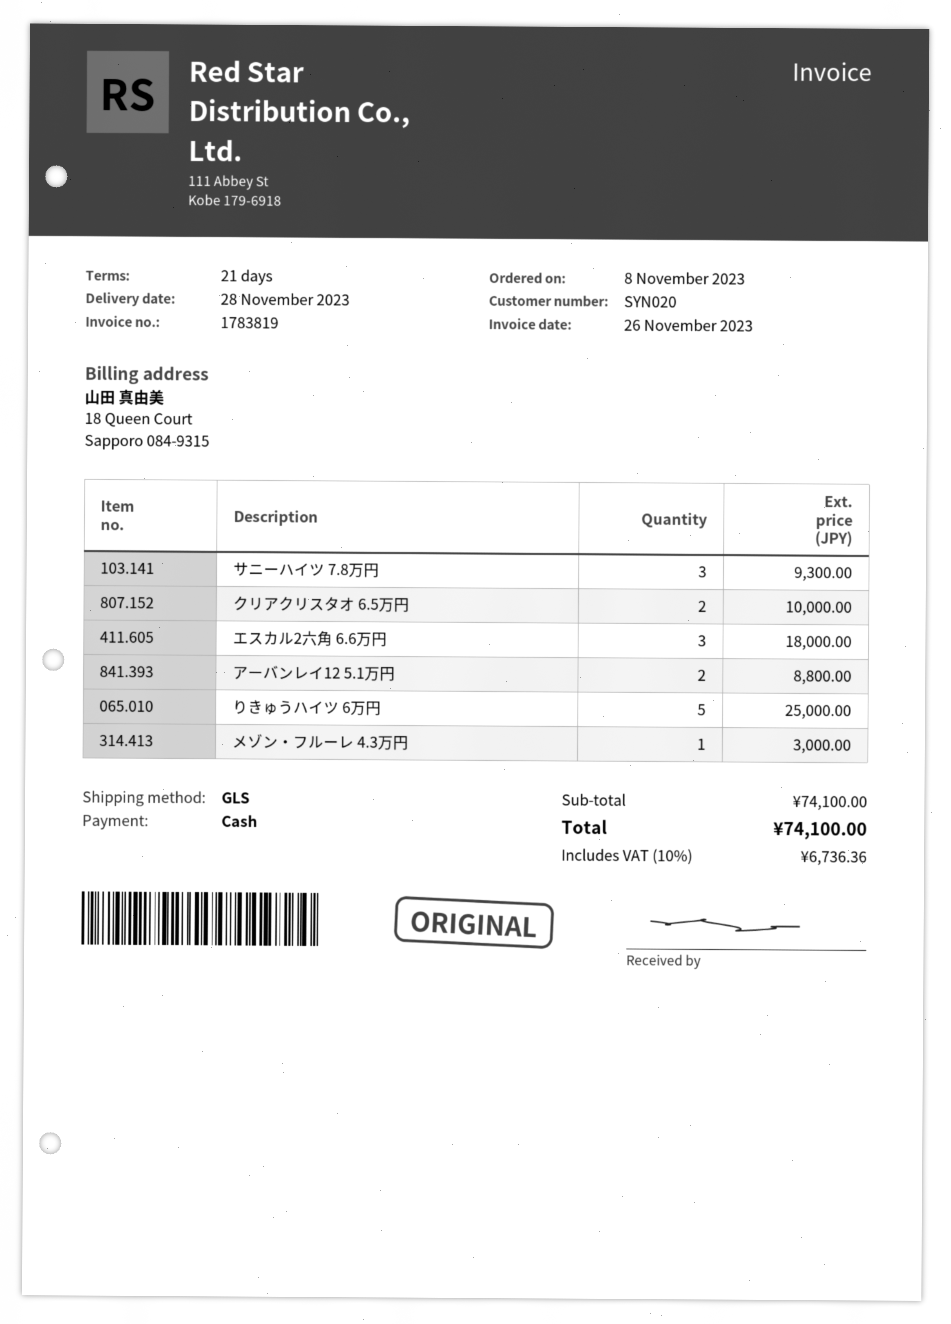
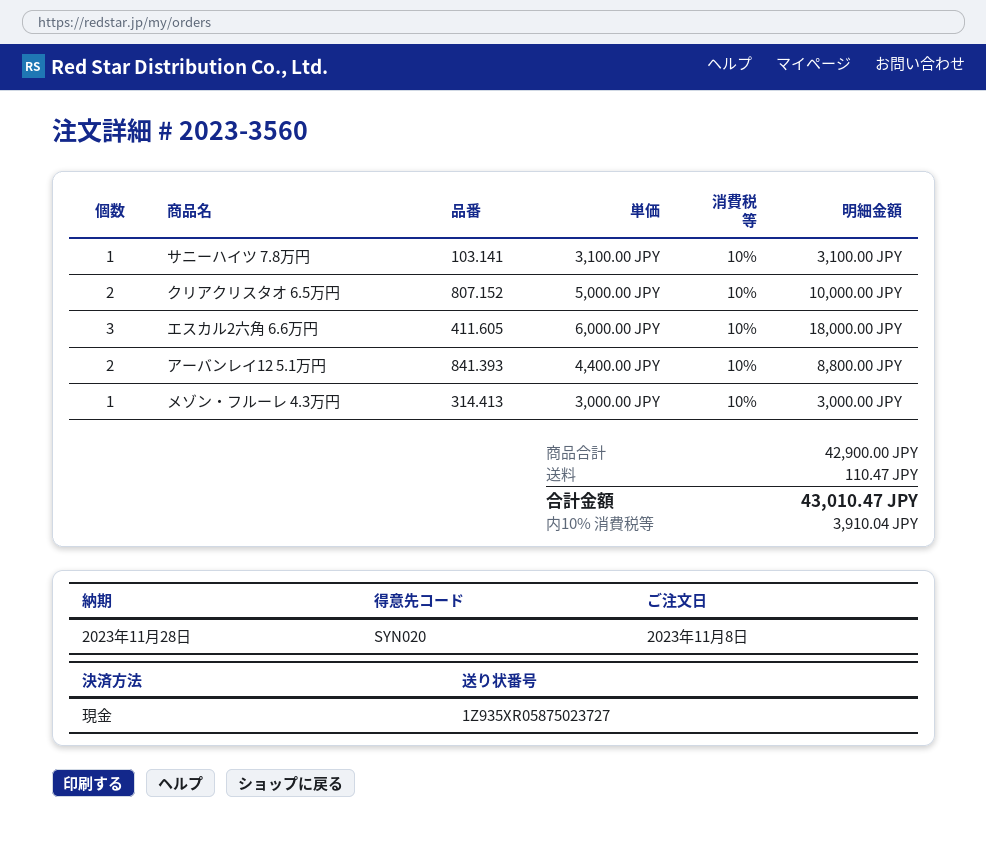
サニーハイツ 7.8万円: 3 for 9300.00 -> 1 for 3100.00
りきゅうハイツ 6万円: 5 for 25000.00 -> none
subtotal: 74100.00 -> 42900.00
shipping: none -> 110.47
tax: 10% = 6736.36 -> 10% = 3910.04
total: 74100.00 -> 43010.47

